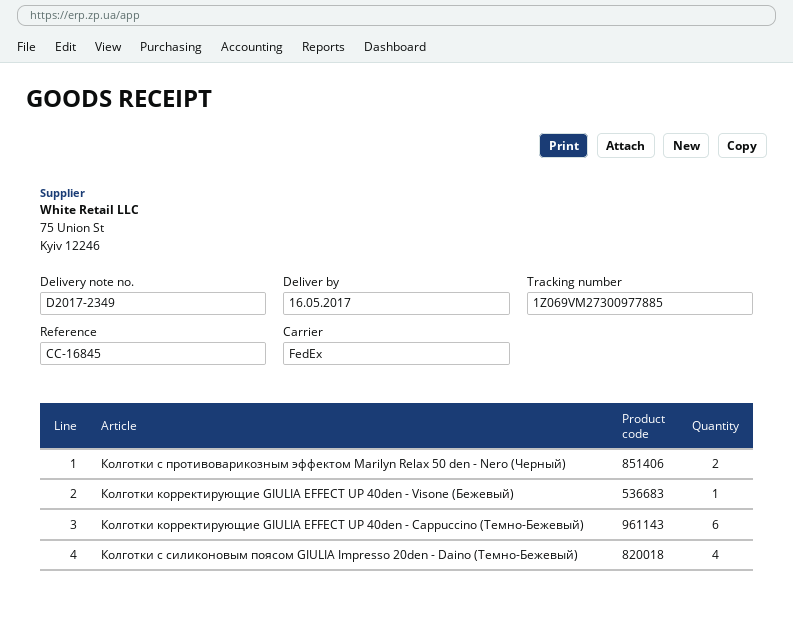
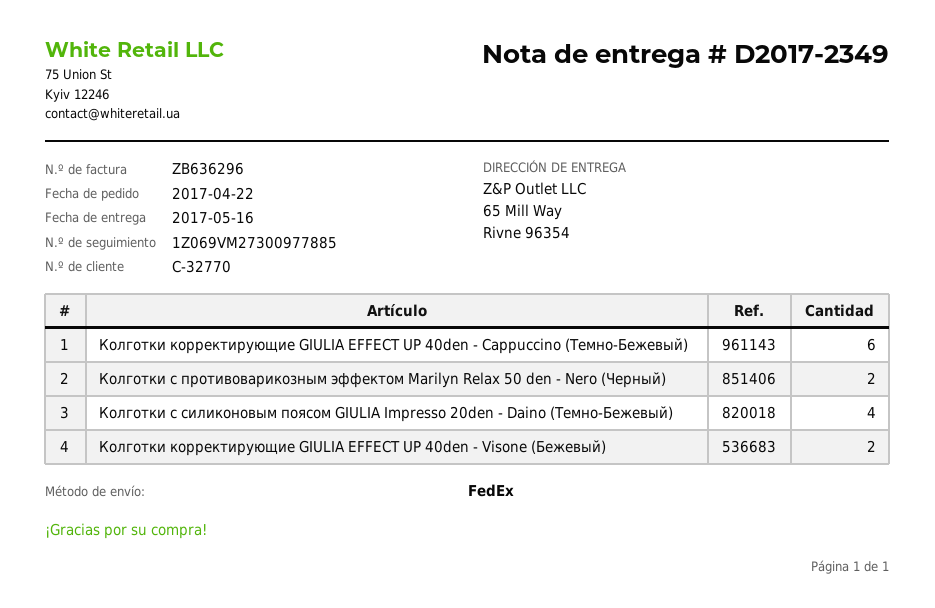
Колготки корректирующие GIULIA EFFECT UP 40den - Visone (Бежевый): 1 -> 2

